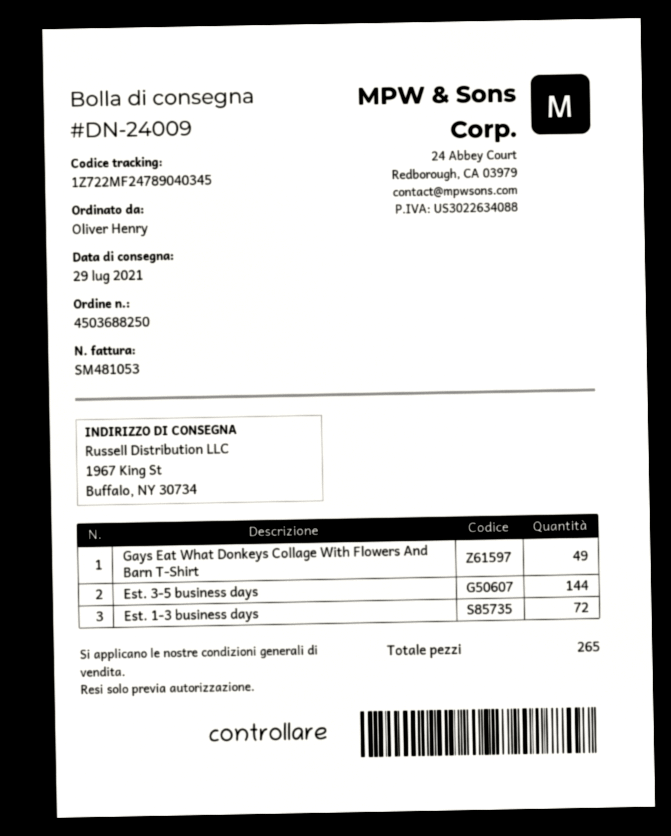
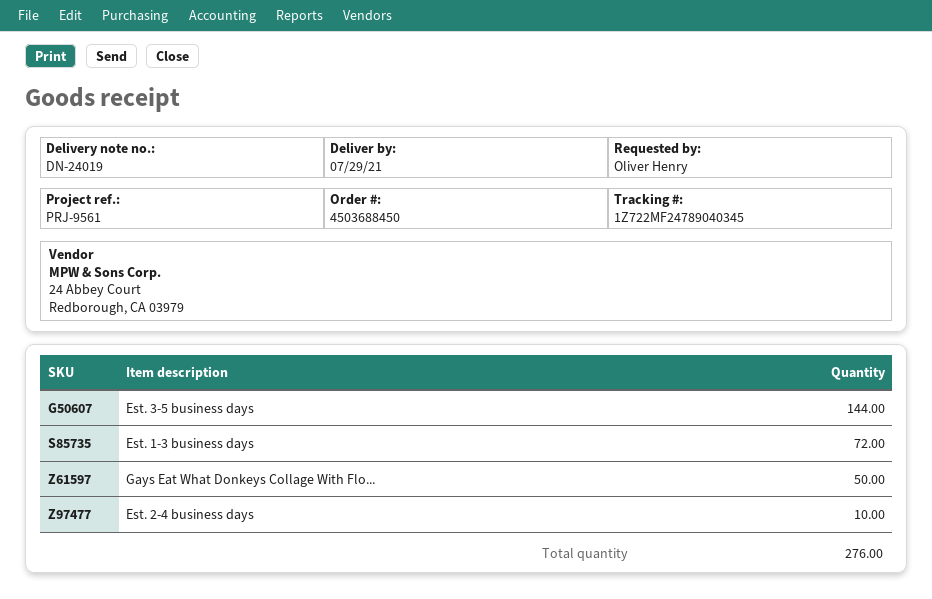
order number: 4503688250 -> 4503688450
delivery note number: DN-24009 -> DN-24019
Gays Eat What Donkeys Collage With Flowers And Barn T-Shirt: 49 -> 50
Est. 2-4 business days: none -> 10
total quantity: 265 -> 276

